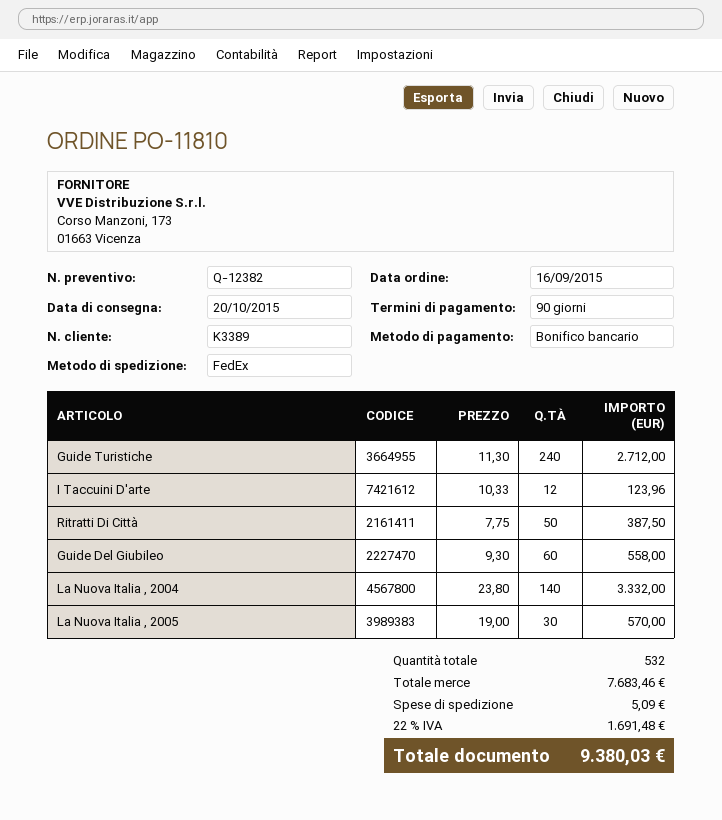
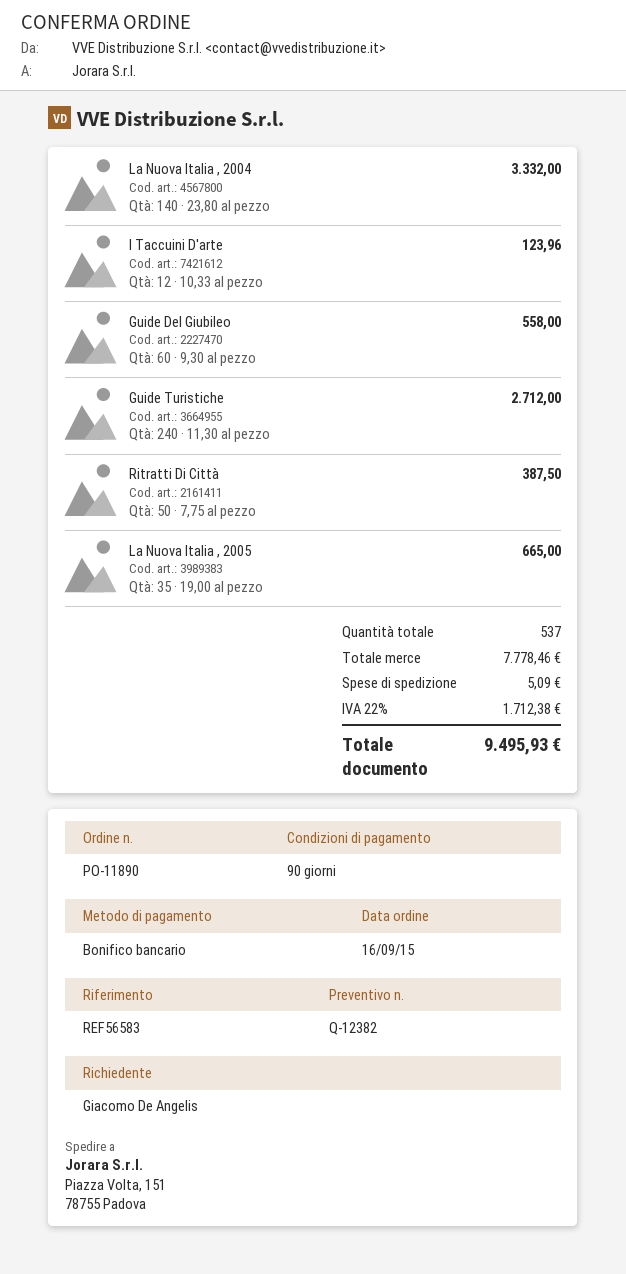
order number: PO-11810 -> PO-11890
La Nuova Italia , 2005: 30 x 19.00 = 570.00 -> 35 x 19.00 = 665.00
total quantity: 532 -> 537
subtotal: 7683.46 -> 7778.46
tax: 22% = 1691.48 -> 22% = 1712.38
total: 9380.03 -> 9495.93

